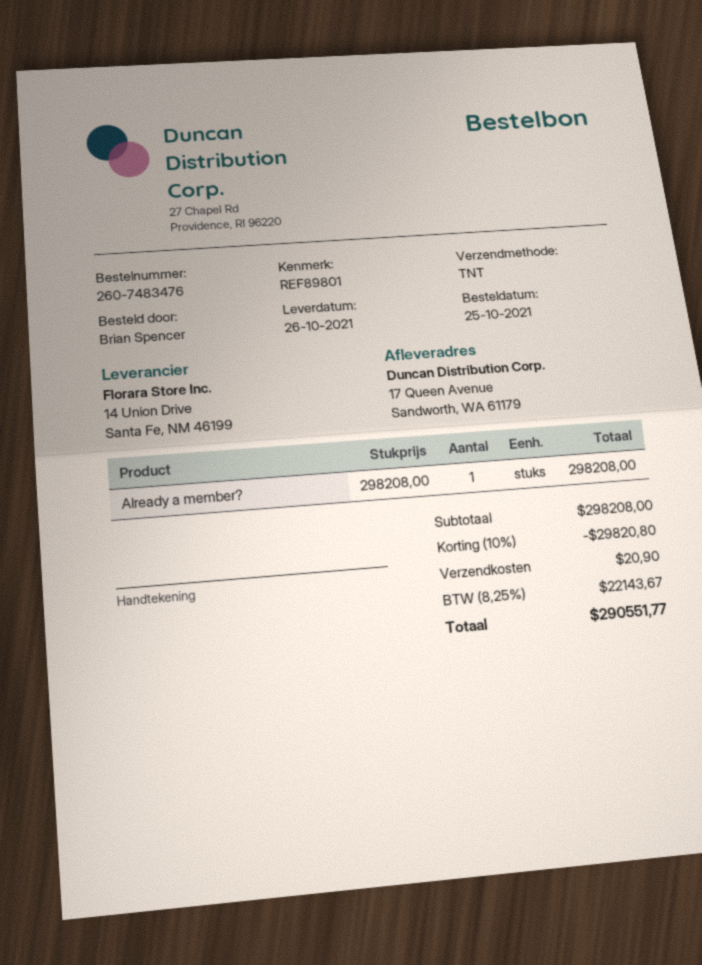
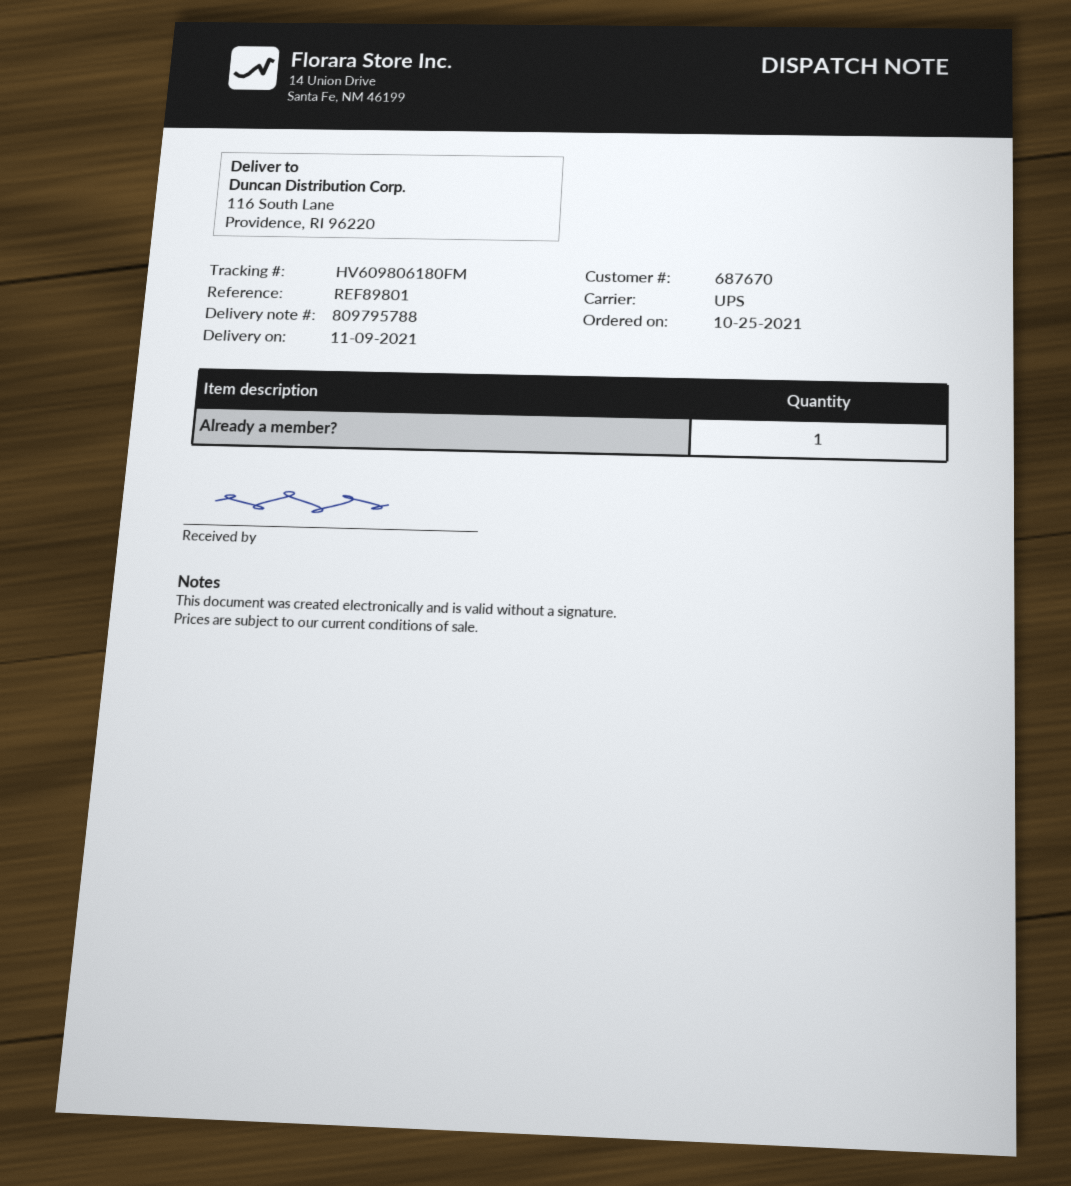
delivery date: 2021-10-26 -> 2021-11-09
shipping method: TNT -> UPS
ship to: 17 Queen Avenue, Sandworth, WA 61179 -> 116 South Lane, Providence, RI 96220

